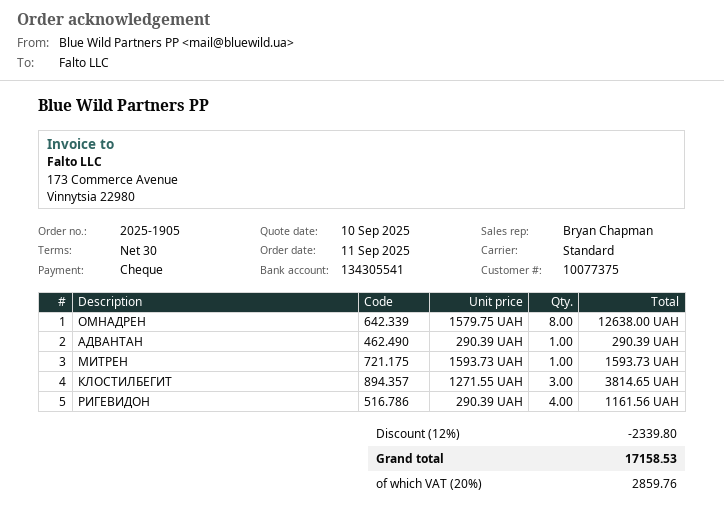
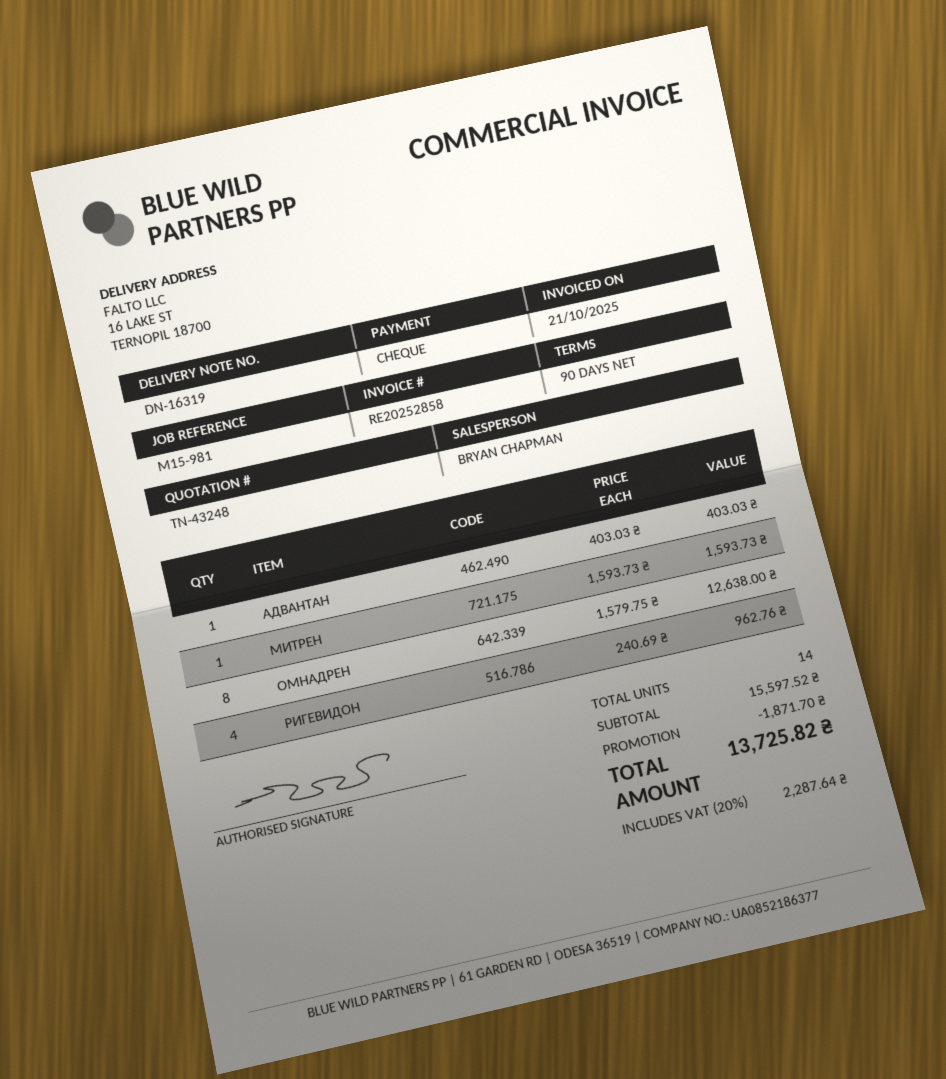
payment terms: 30 days -> 90 days
АДВАНТАН: 1 x 290.39 = 290.39 -> 1 x 403.03 = 403.03
КЛОСТИЛБЕГИТ: 3 x 1271.55 = 3814.65 -> none
РИГЕВИДОН: 4 x 290.39 = 1161.56 -> 4 x 240.69 = 962.76
discount: 2339.80 -> 1871.70
tax: 20% = 2859.76 -> 20% = 2287.64
total: 17158.53 -> 13725.82

